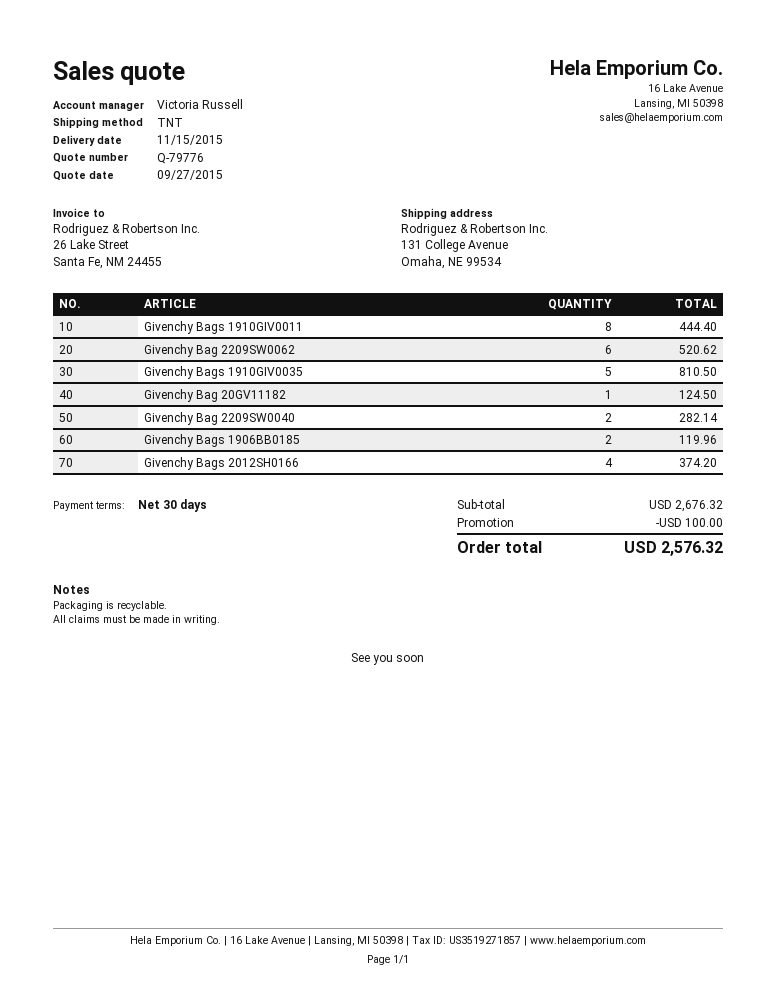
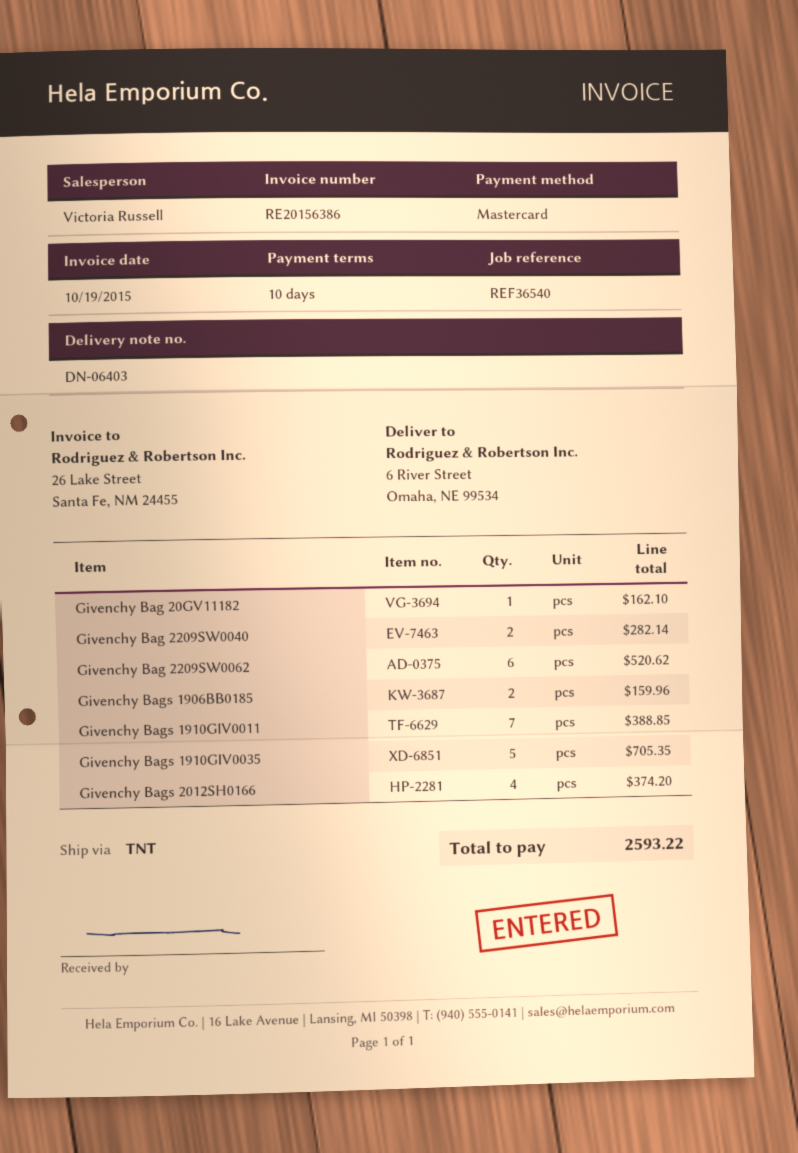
payment terms: 30 days -> 10 days
ship to: 131 College Avenue, Omaha, NE 99534 -> 6 River Street, Omaha, NE 99534
Givenchy Bags 1910GIV0011: 8 for 444.40 -> 7 for 388.85
Givenchy Bags 1910GIV0035: 5 for 810.50 -> 5 for 705.35
Givenchy Bag 20GV11182: 1 for 124.50 -> 1 for 162.10
Givenchy Bags 1906BB0185: 2 for 119.96 -> 2 for 159.96
discount: 100.00 -> none
total: 2576.32 -> 2593.22

